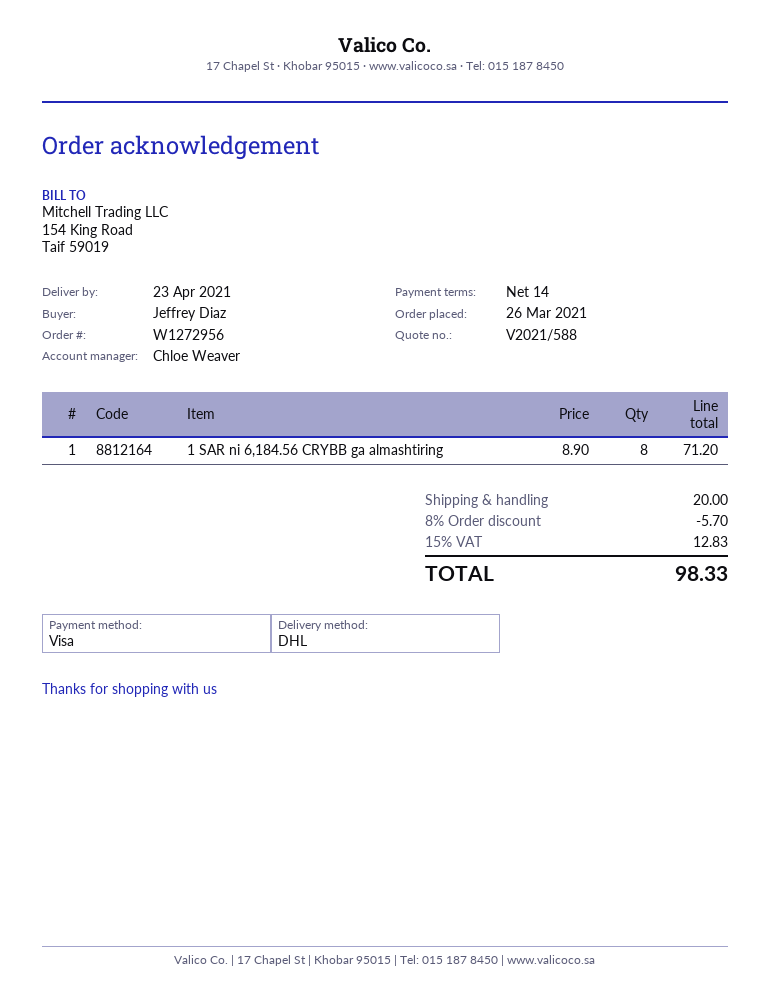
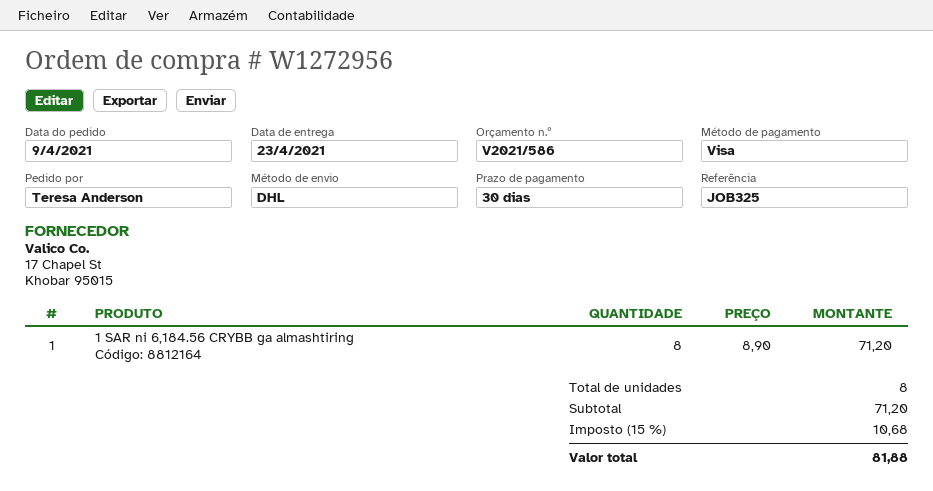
quote number: V2021/588 -> V2021/586
order date: 2021-03-26 -> 2021-04-09
payment terms: 14 days -> 30 days
ordered by: Jeffrey Diaz -> Teresa Anderson
discount: 8% = 5.70 -> none
shipping: 20.00 -> none
tax: 15% = 12.83 -> 15% = 10.68
total: 98.33 -> 81.88

